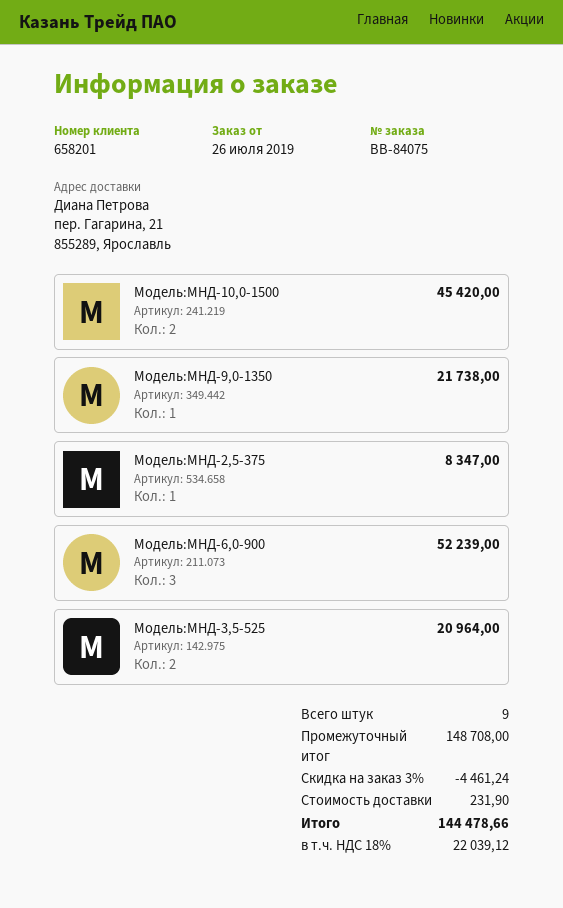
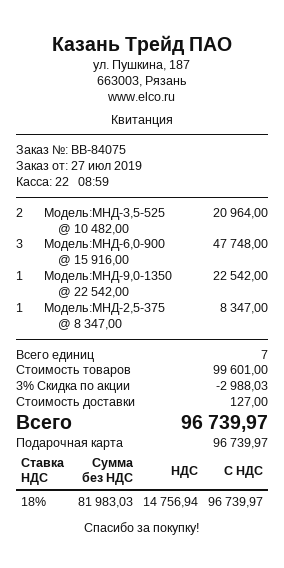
order date: 2019-07-26 -> 2019-07-27
Модель:МНД-10,0-1500: 2 for 45420.00 -> none
Модель:МНД-9,0-1350: 1 for 21738.00 -> 1 for 22542.00
Модель:МНД-6,0-900: 3 for 52239.00 -> 3 for 47748.00
total quantity: 9 -> 7
subtotal: 148708.00 -> 99601.00
discount: 3% = 4461.24 -> 3% = 2988.03
shipping: 231.90 -> 127.00
tax: 18% = 22039.12 -> 18% = 14756.94
total: 144478.66 -> 96739.97

